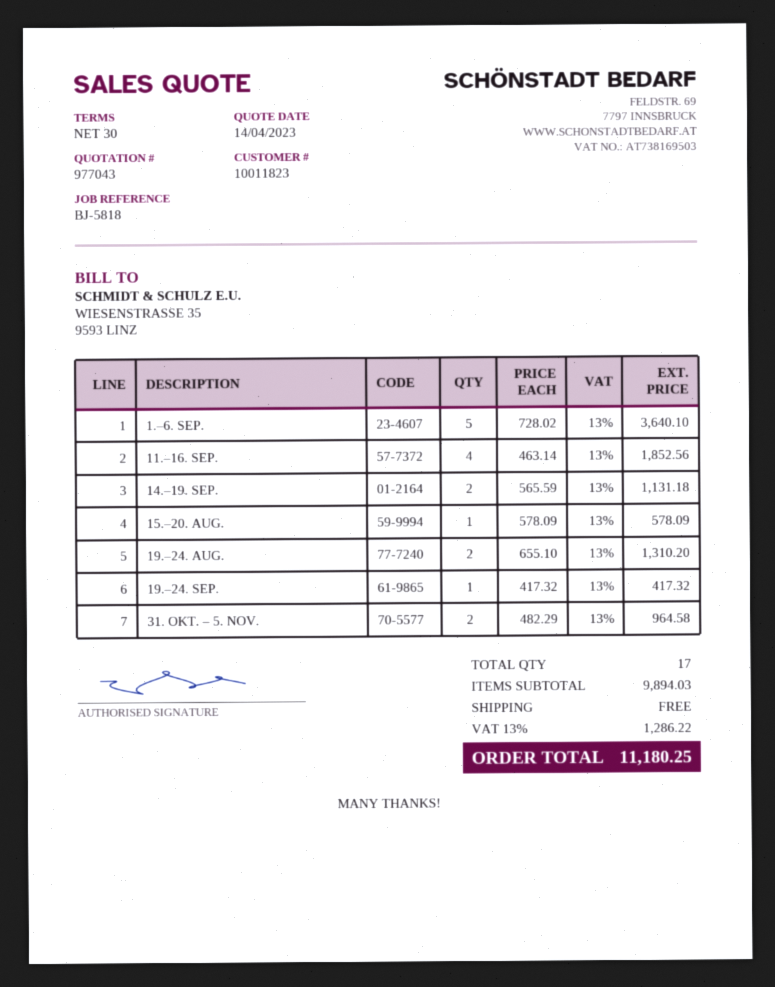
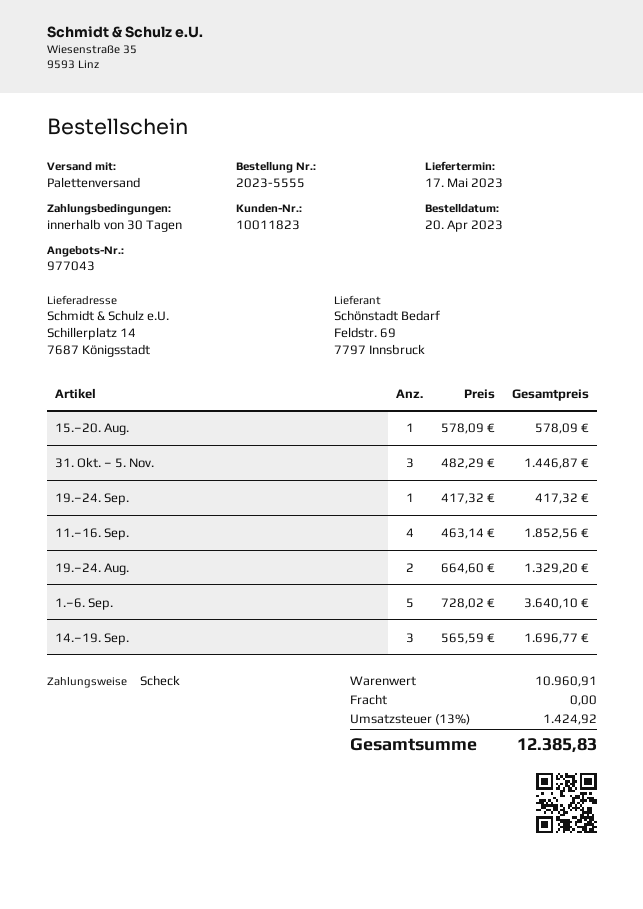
14.–19. SEP.: 2 x 565.59 = 1131.18 -> 3 x 565.59 = 1696.77
19.–24. AUG.: 2 x 655.10 = 1310.20 -> 2 x 664.60 = 1329.20
31. OKT. – 5. NOV.: 2 x 482.29 = 964.58 -> 3 x 482.29 = 1446.87
subtotal: 9894.03 -> 10960.91
tax: 13% = 1286.22 -> 13% = 1424.92
total: 11180.25 -> 12385.83

